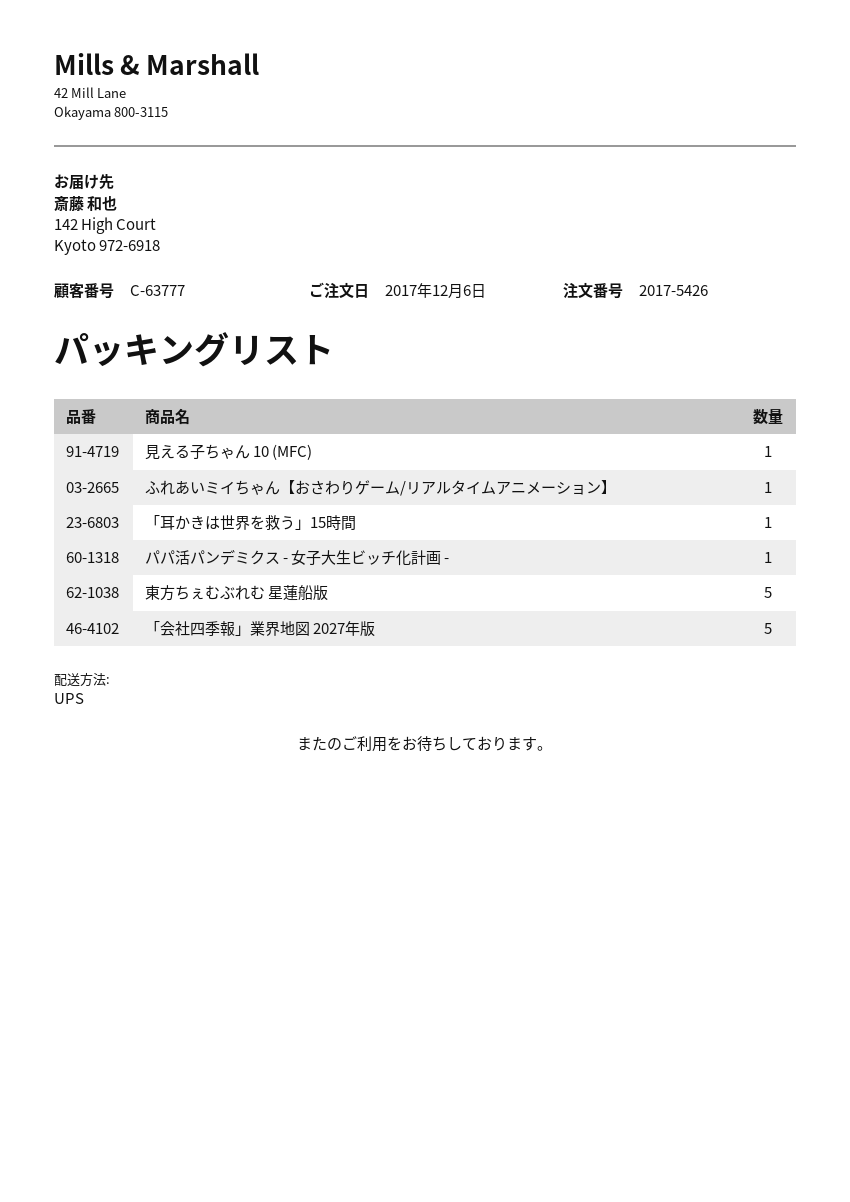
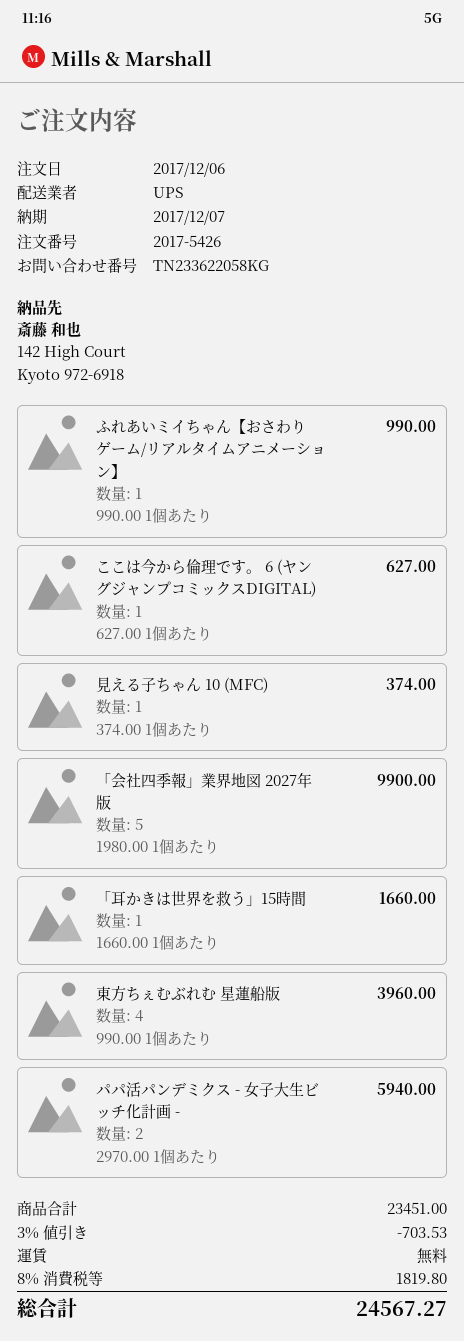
パパ活パンデミクス - 女子大生ビッチ化計画 -: 1 -> 2
東方ちぇむぶれむ 星蓮船版: 5 -> 4
ここは今から倫理です。 6 (ヤングジャンプコミックスDIGITAL): none -> 1

